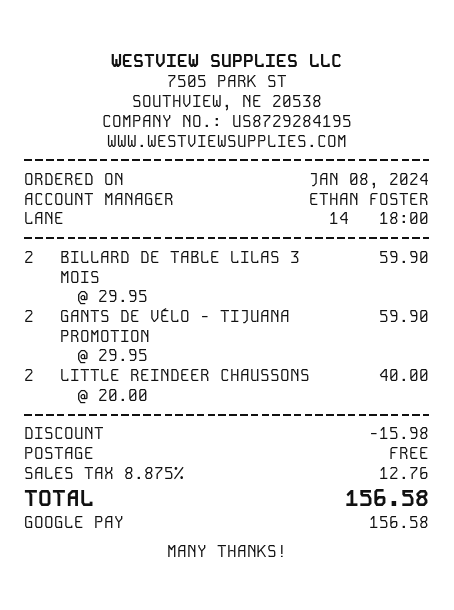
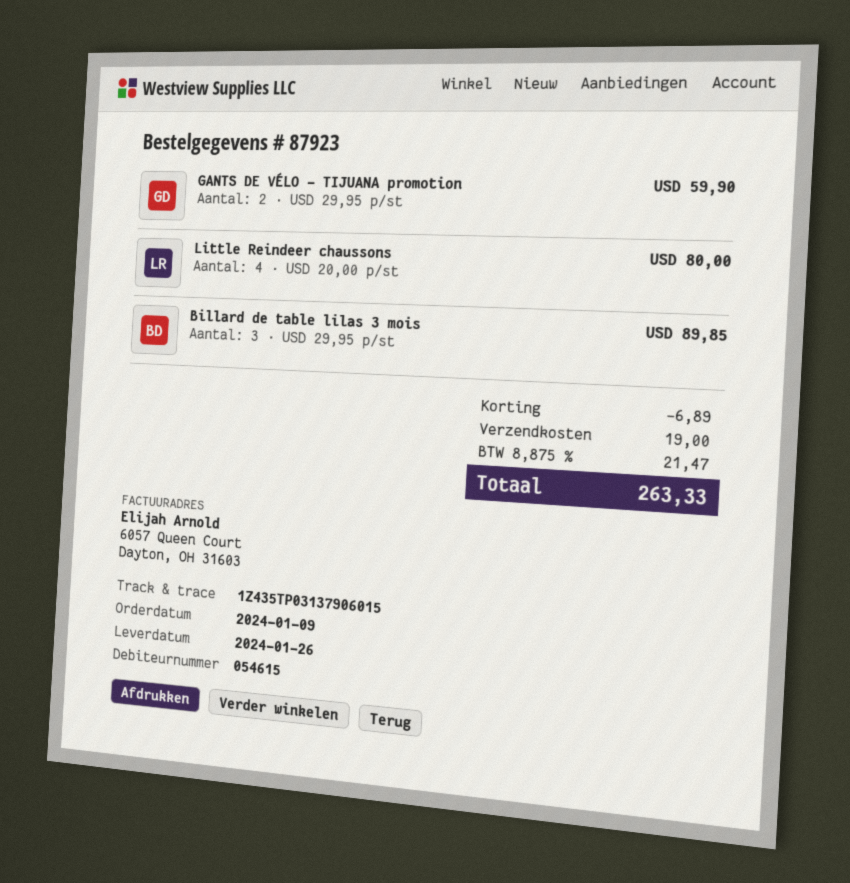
order date: 2024-01-08 -> 2024-01-09
BILLARD DE TABLE LILAS 3 MOIS: 2 x 29.95 = 59.90 -> 3 x 29.95 = 89.85
LITTLE REINDEER CHAUSSONS: 2 x 20.00 = 40.00 -> 4 x 20.00 = 80.00
discount: 15.98 -> 6.89
shipping: 0.00 -> 19.00
tax: 8.875% = 12.76 -> 8.875% = 21.47
total: 156.58 -> 263.33

